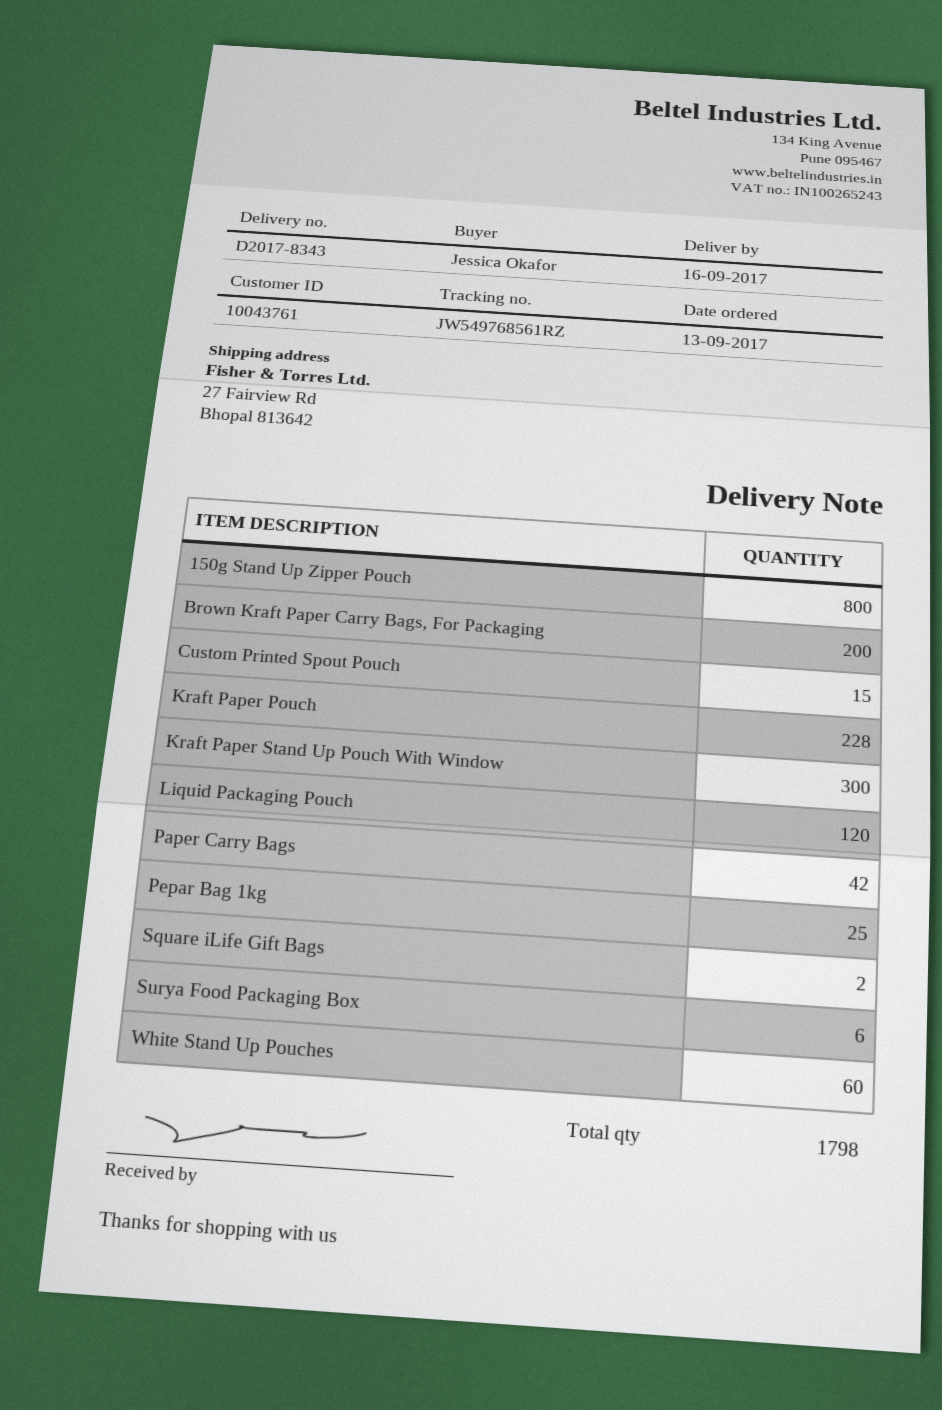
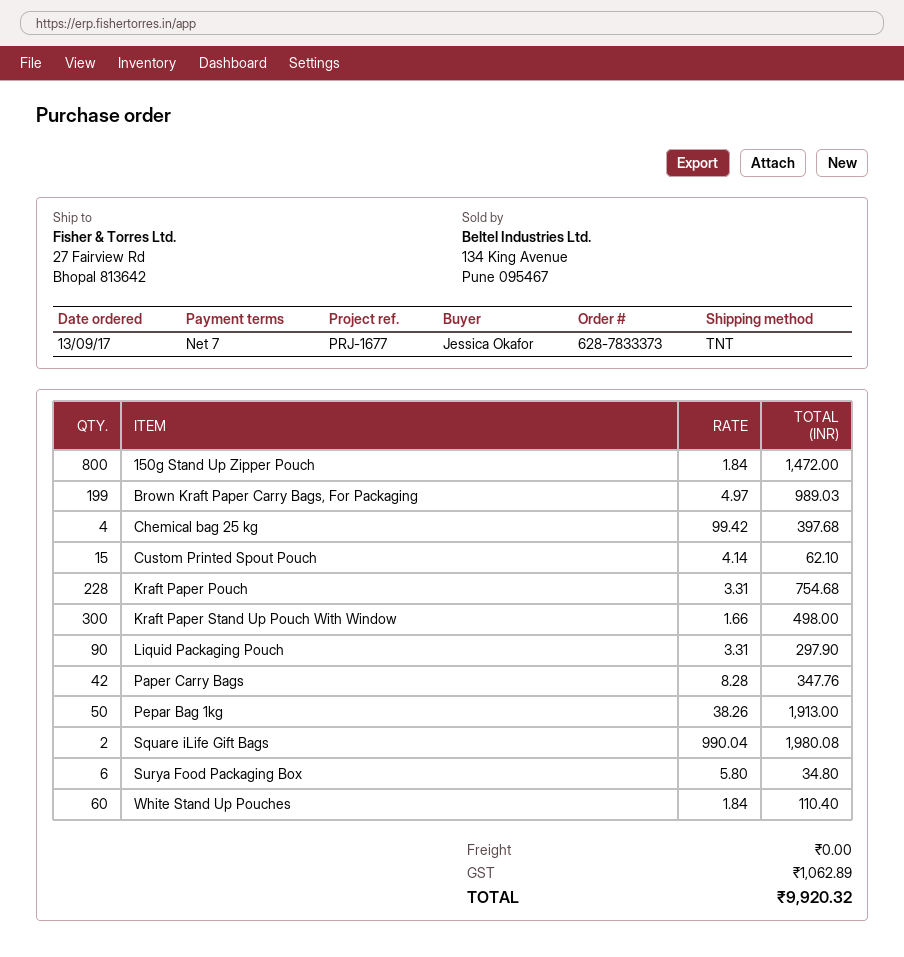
Brown Kraft Paper Carry Bags, For Packaging: 200 -> 199
Liquid Packaging Pouch: 120 -> 90
Pepar Bag 1kg: 25 -> 50
Chemical bag 25 kg: none -> 4

